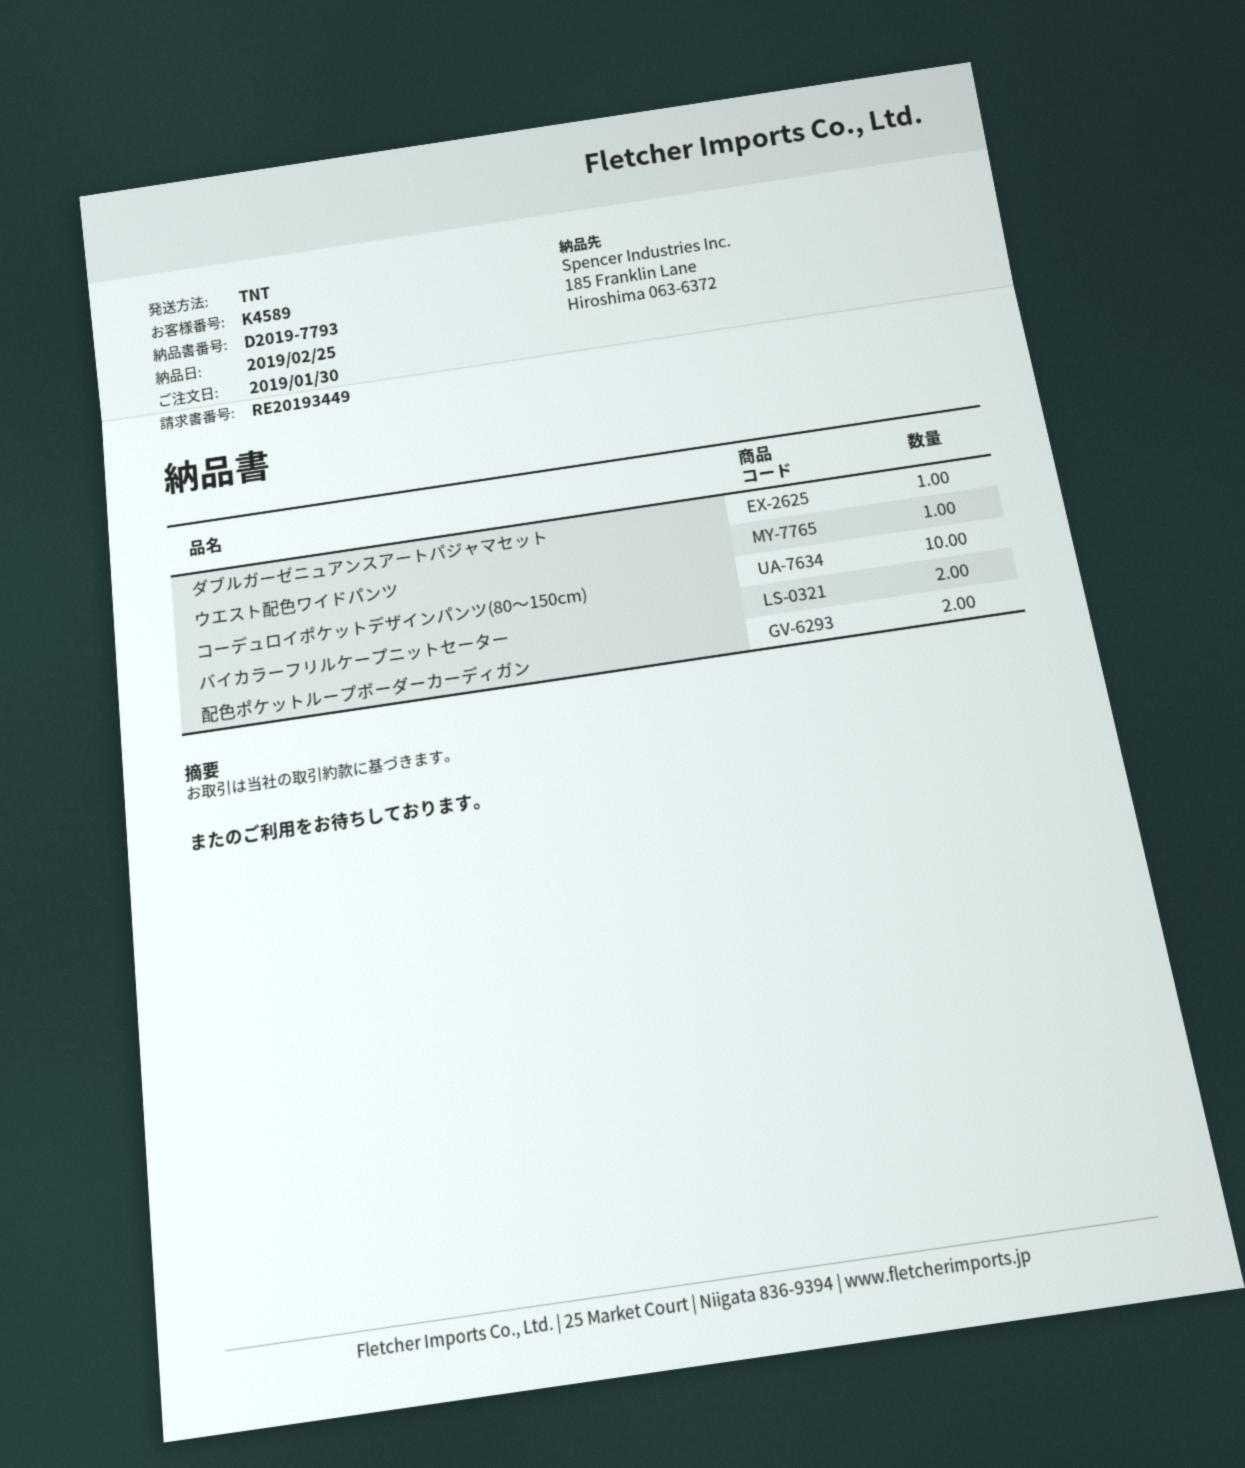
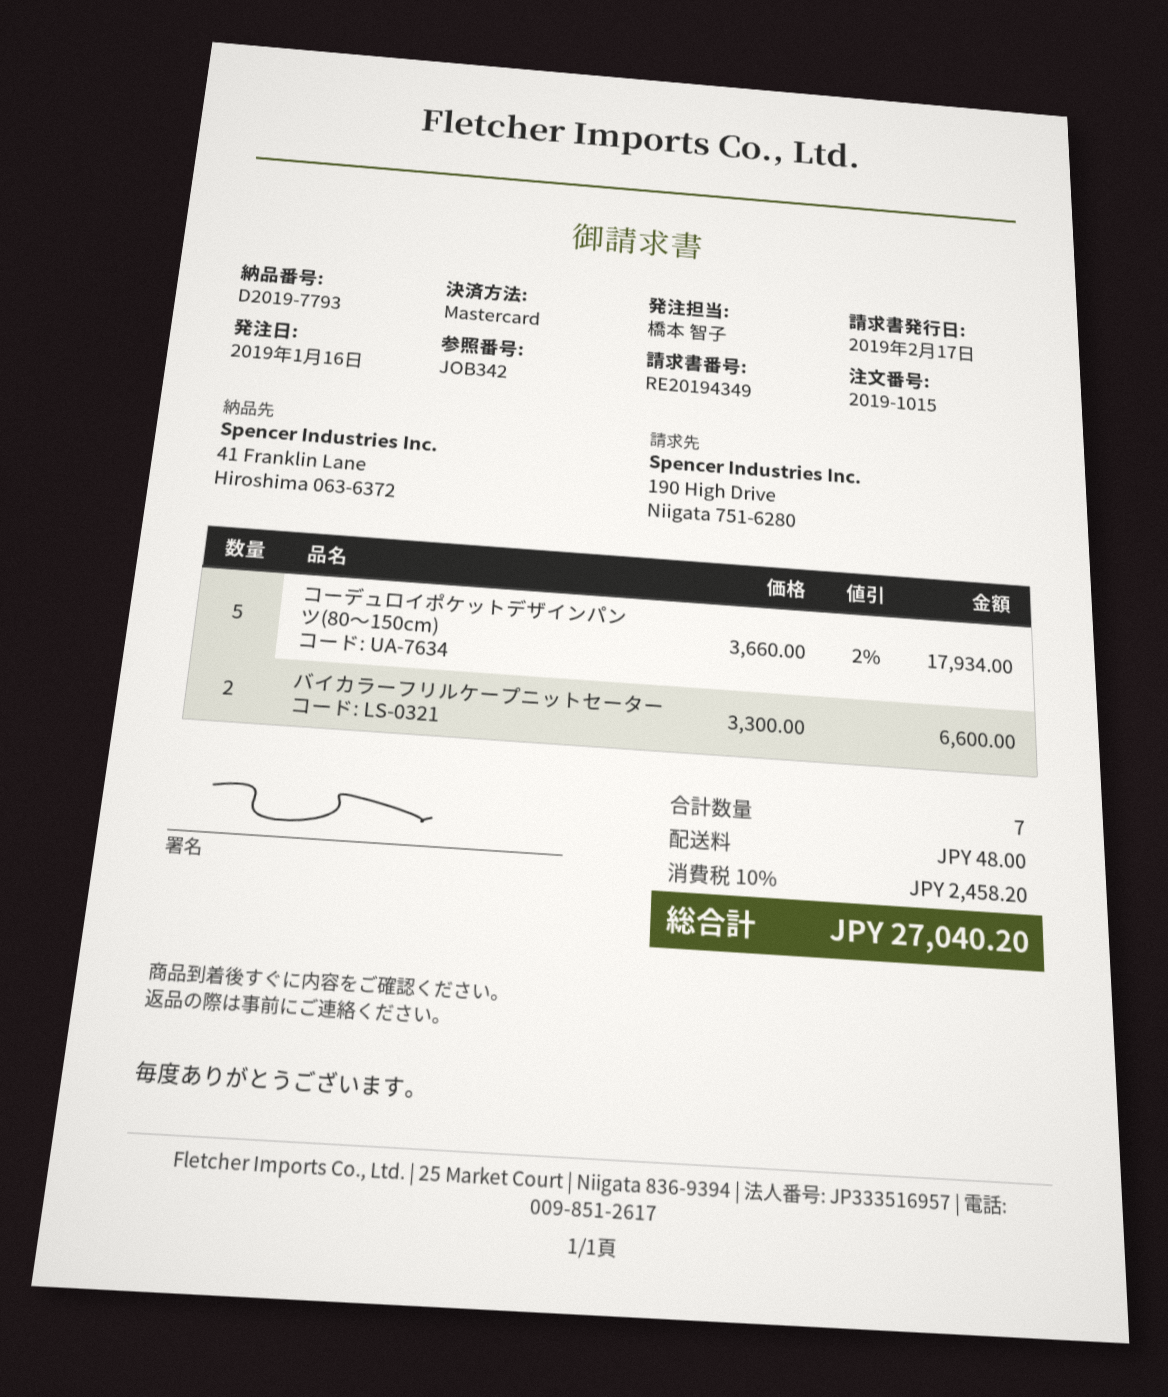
order date: 2019-01-30 -> 2019-01-16
invoice number: RE20193449 -> RE20194349
ship to: 185 Franklin Lane, Hiroshima 063-6372 -> 41 Franklin Lane, Hiroshima 063-6372
ダブルガーゼニュアンスアートパジャマセット: 1 -> none
ウエスト配色ワイドパンツ: 1 -> none
コーデュロイポケットデザインパンツ(80〜150cm): 10 -> 5
配色ポケットループボーダーカーディガン: 2 -> none

